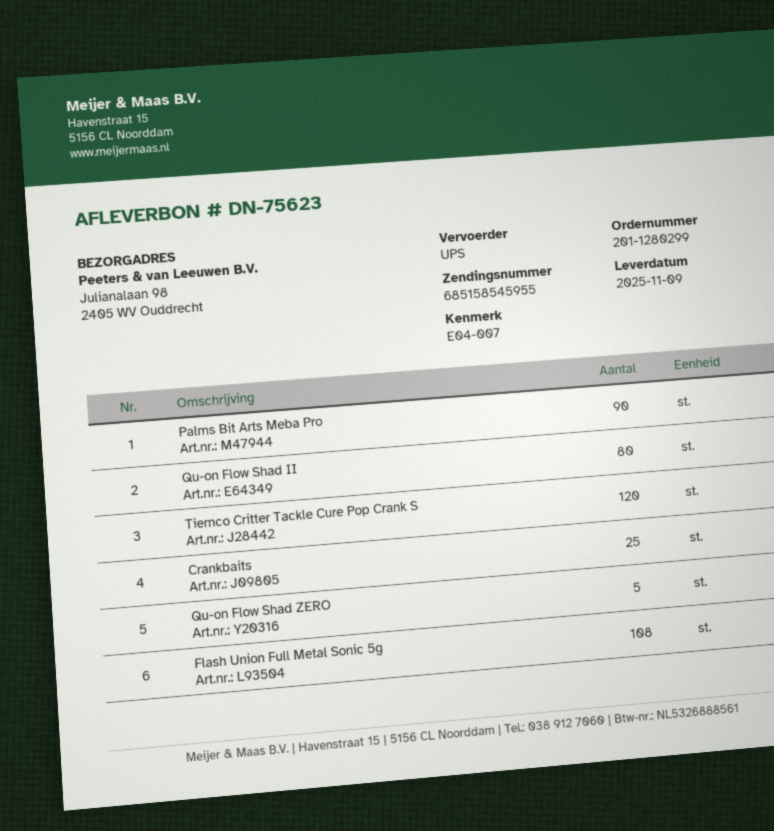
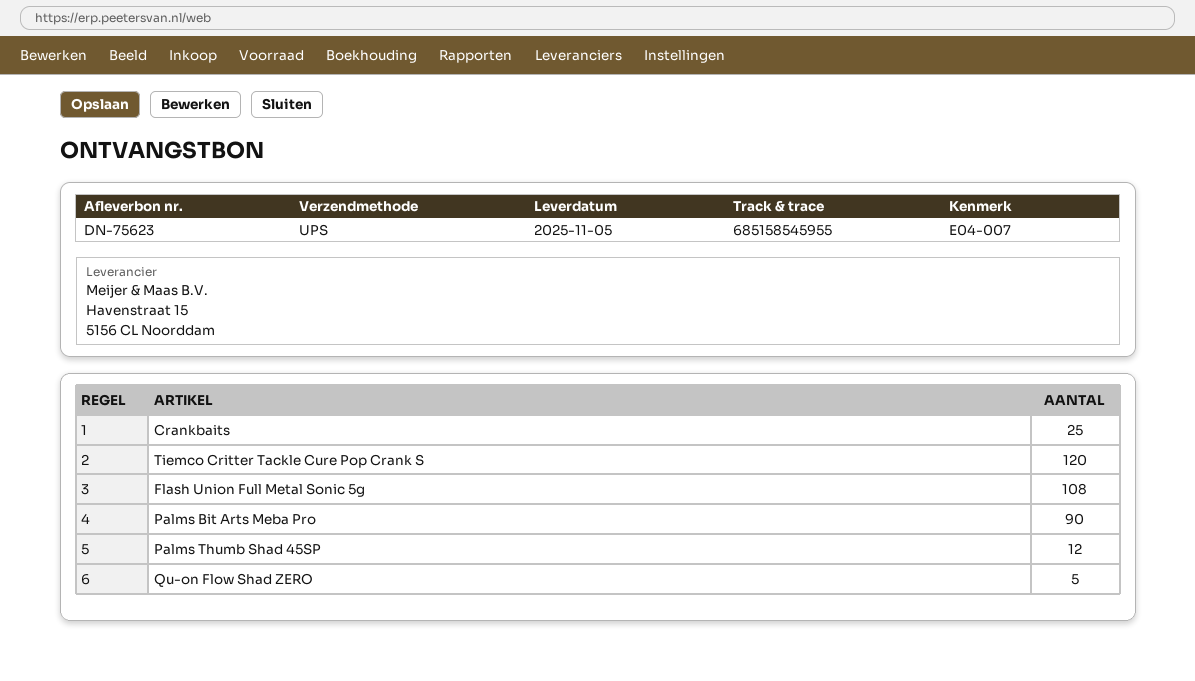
delivery date: 2025-11-09 -> 2025-11-05
Qu-on Flow Shad II: 80 -> none
Palms Thumb Shad 45SP: none -> 12

